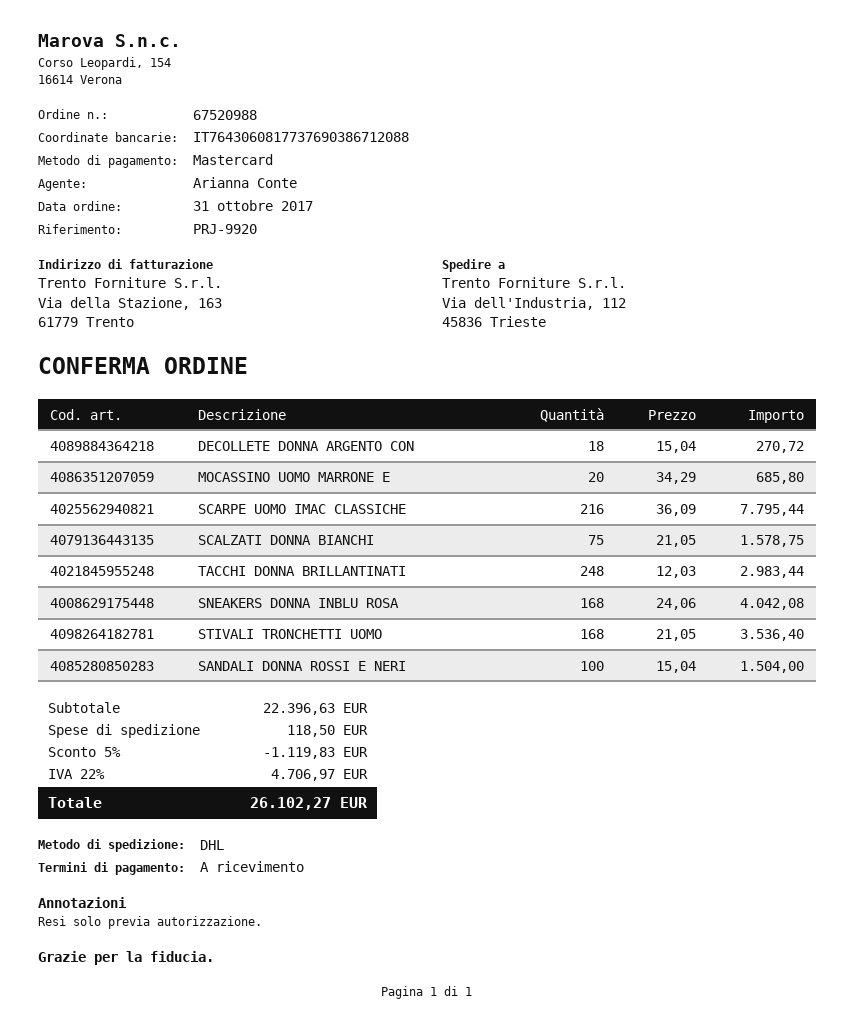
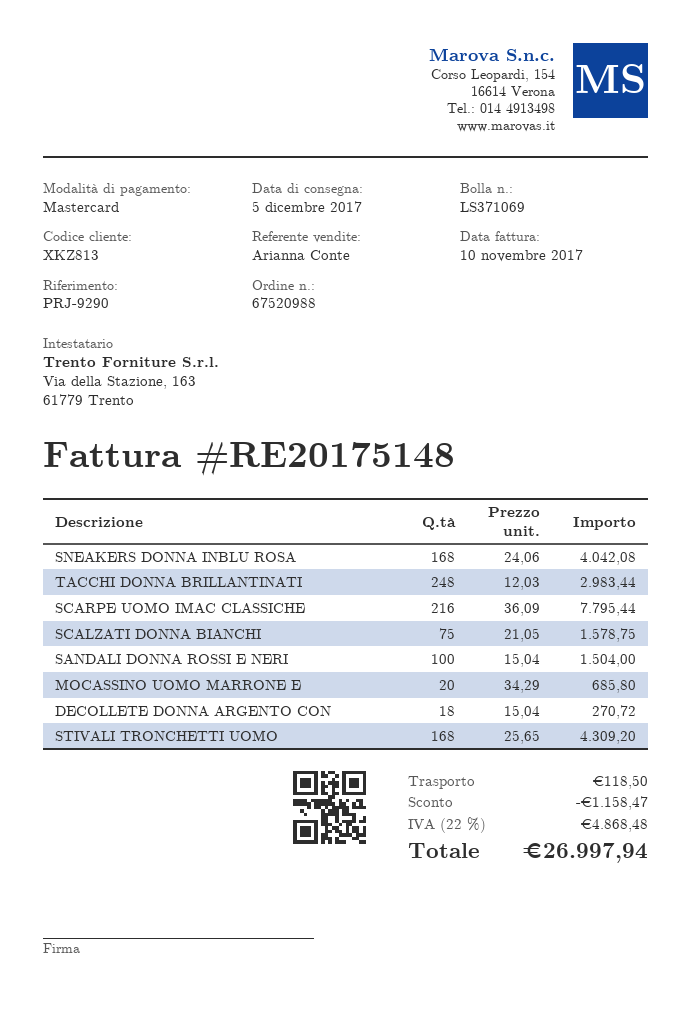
reference: PRJ-9920 -> PRJ-9290
STIVALI TRONCHETTI UOMO: 168 x 21.05 = 3536.40 -> 168 x 25.65 = 4309.20
discount: 1119.83 -> 1158.47
tax: 22% = 4706.97 -> 22% = 4868.48
total: 26102.27 -> 26997.94

